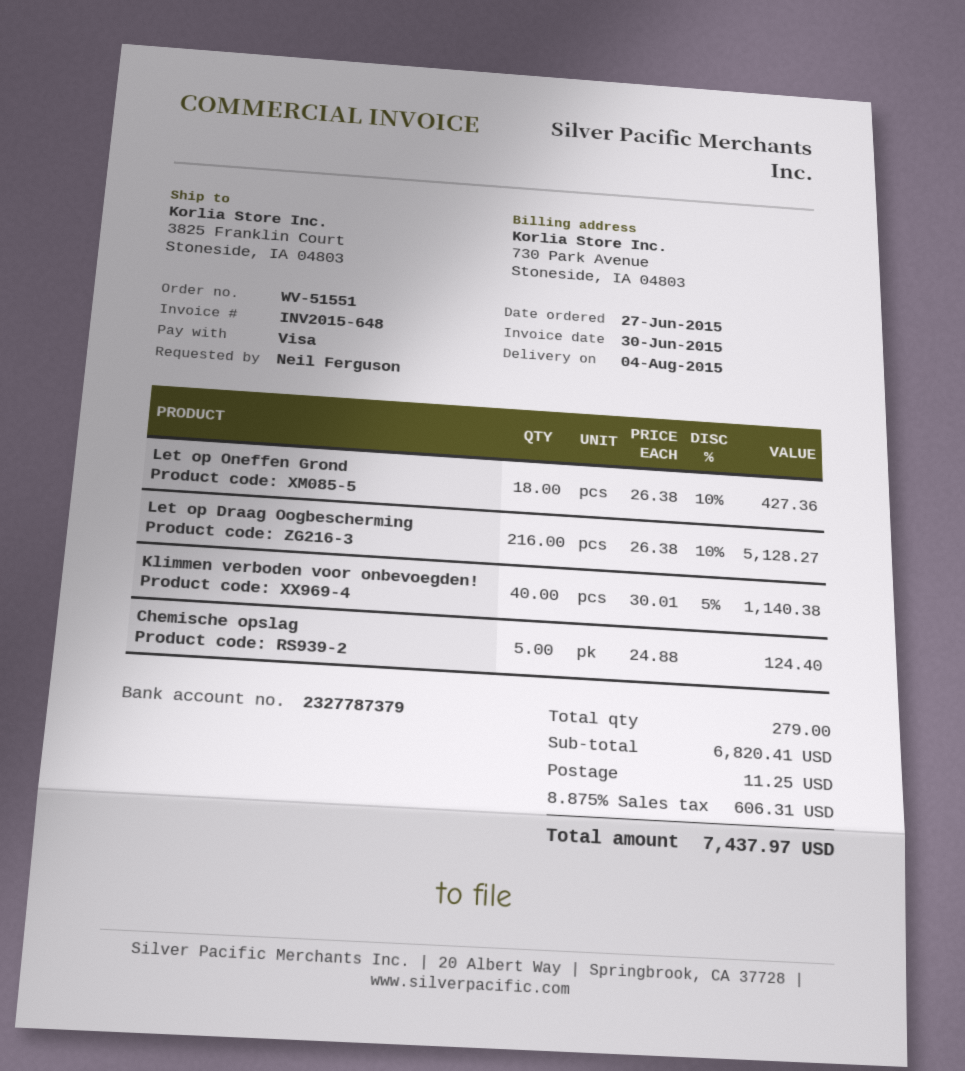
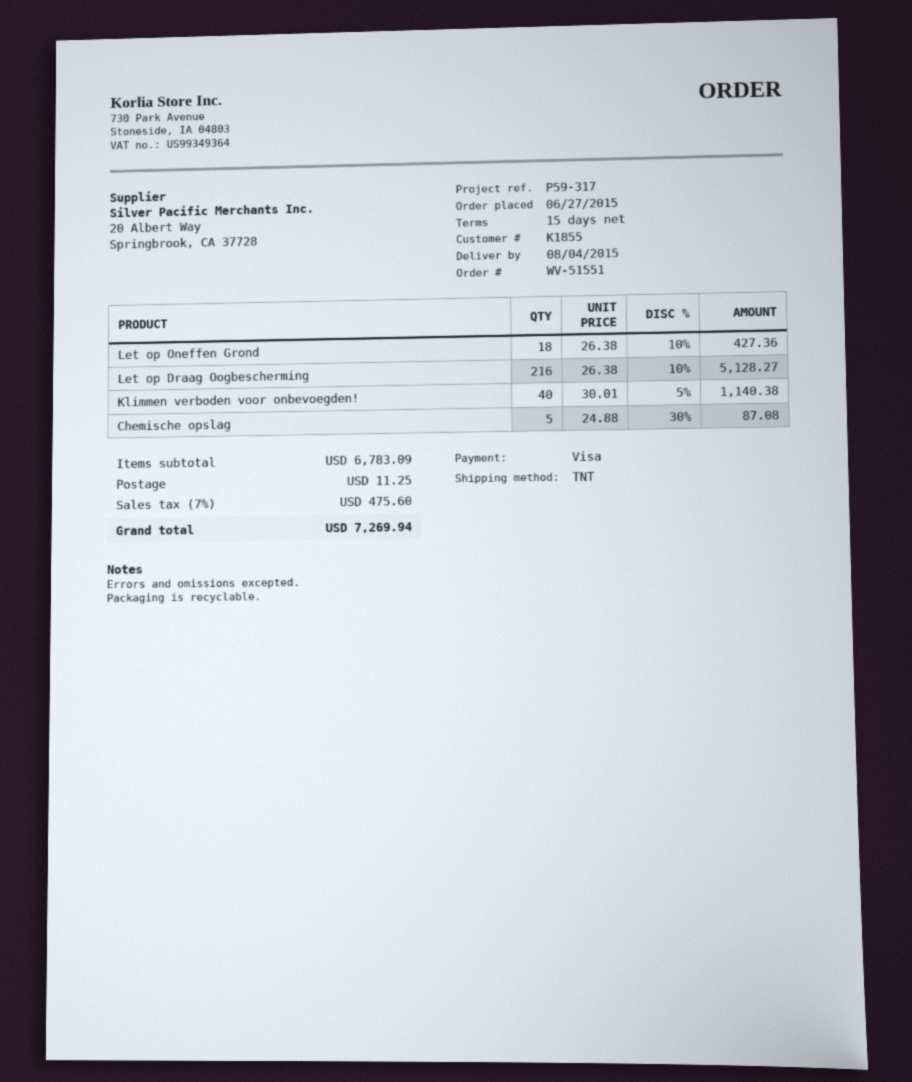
Chemische opslag: 5 x 24.88 = 124.40 -> 5 x 24.88 - 30% = 87.08
subtotal: 6820.41 -> 6783.09
tax: 8.875% = 606.31 -> 7% = 475.60
total: 7437.97 -> 7269.94

